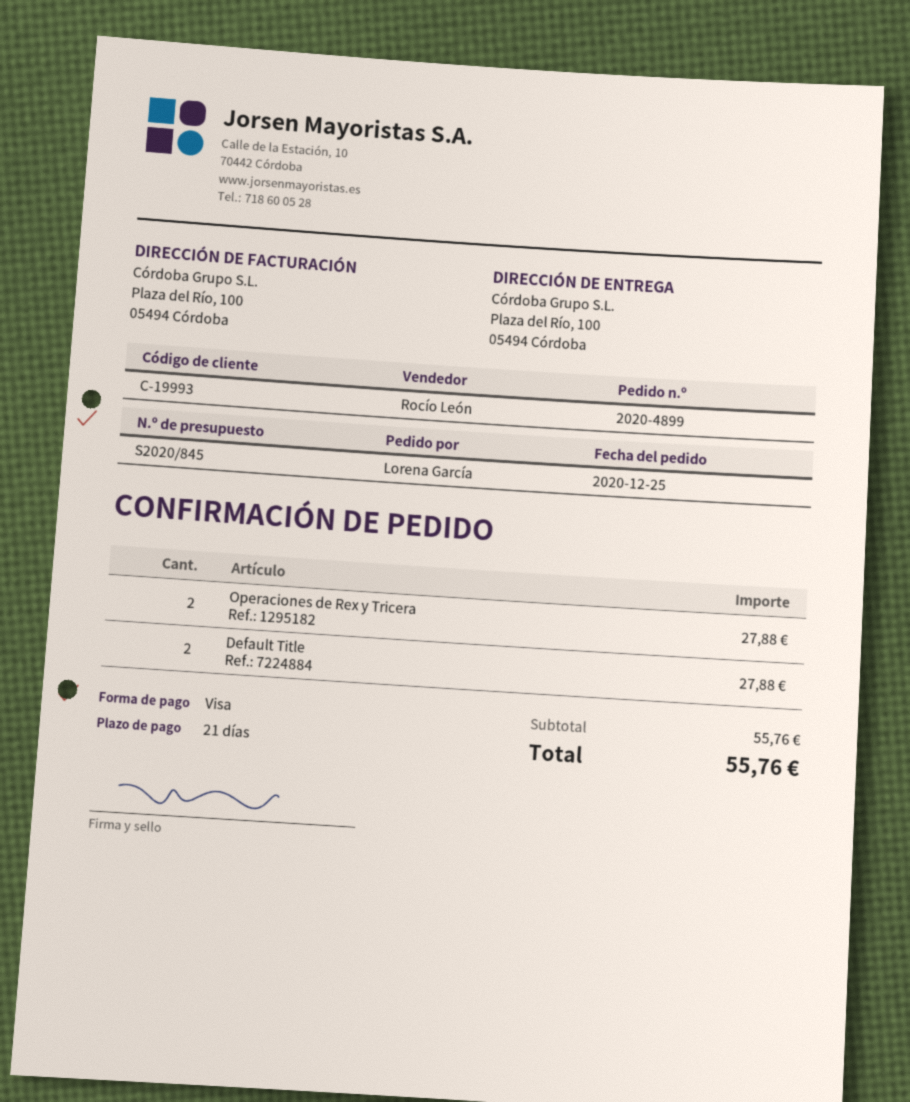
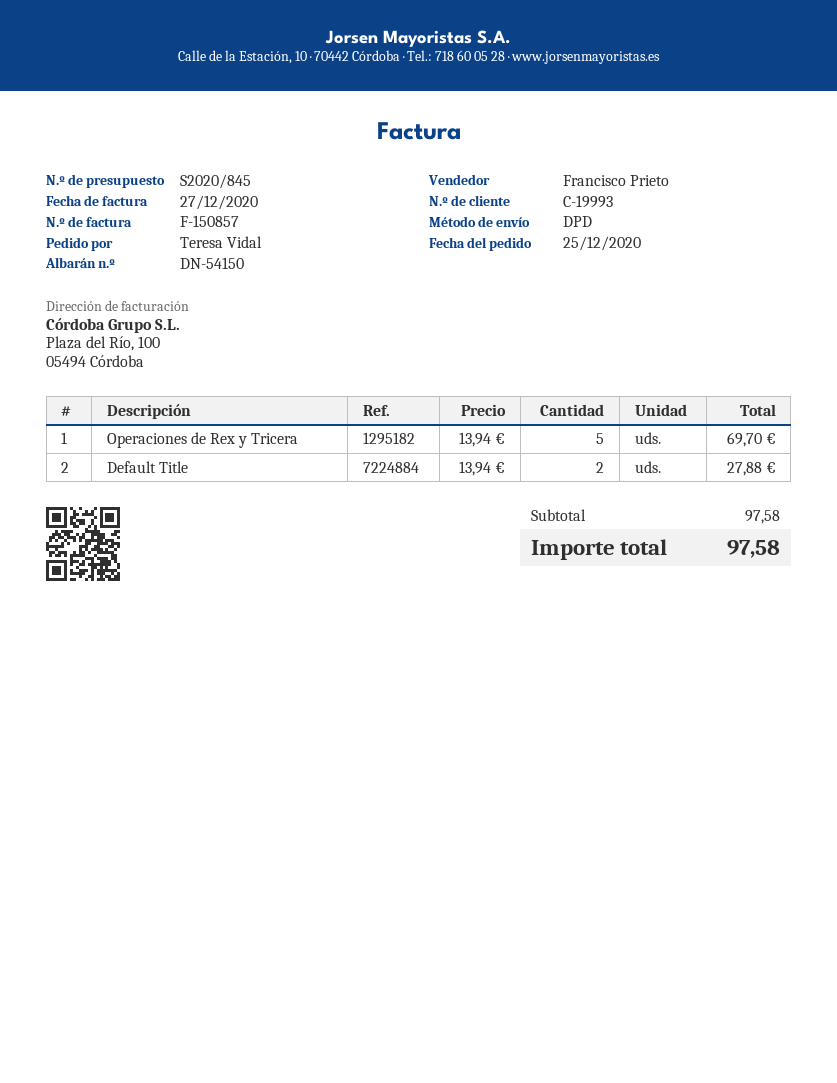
ordered by: Lorena García -> Teresa Vidal
sales rep: Rocío León -> Francisco Prieto
Operaciones de Rex y Tricera: 2 for 27.88 -> 5 for 69.70
subtotal: 55.76 -> 97.58
total: 55.76 -> 97.58

